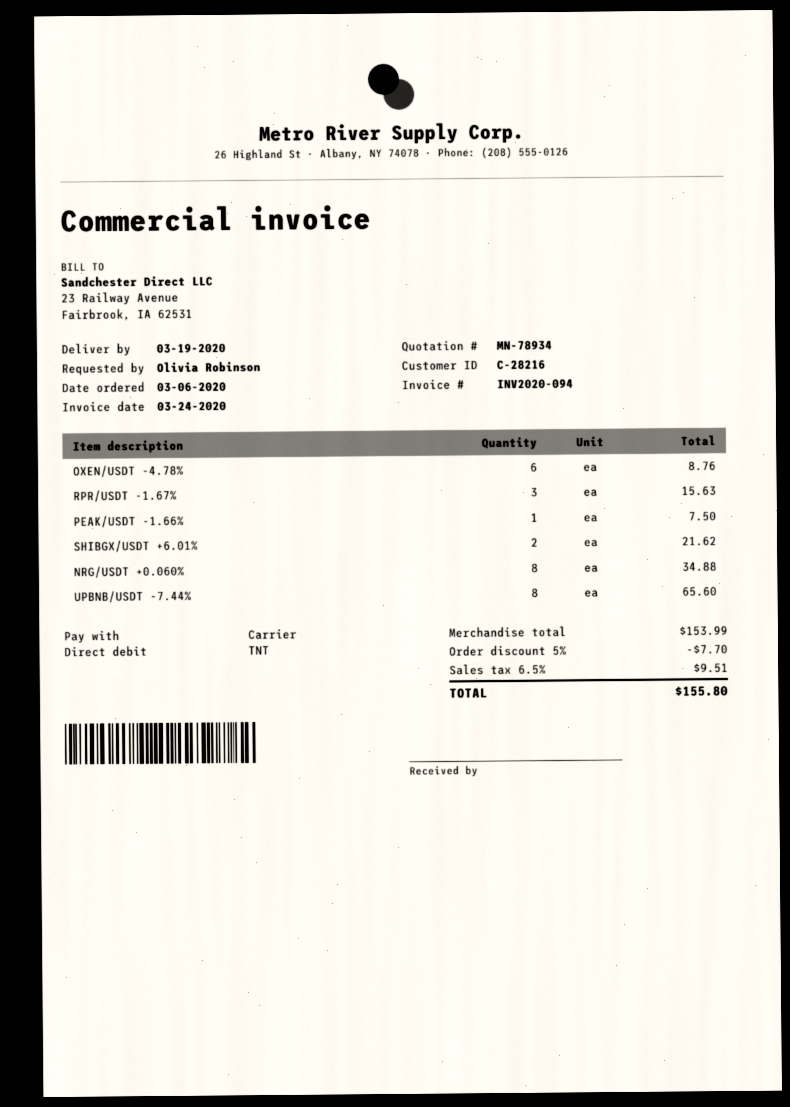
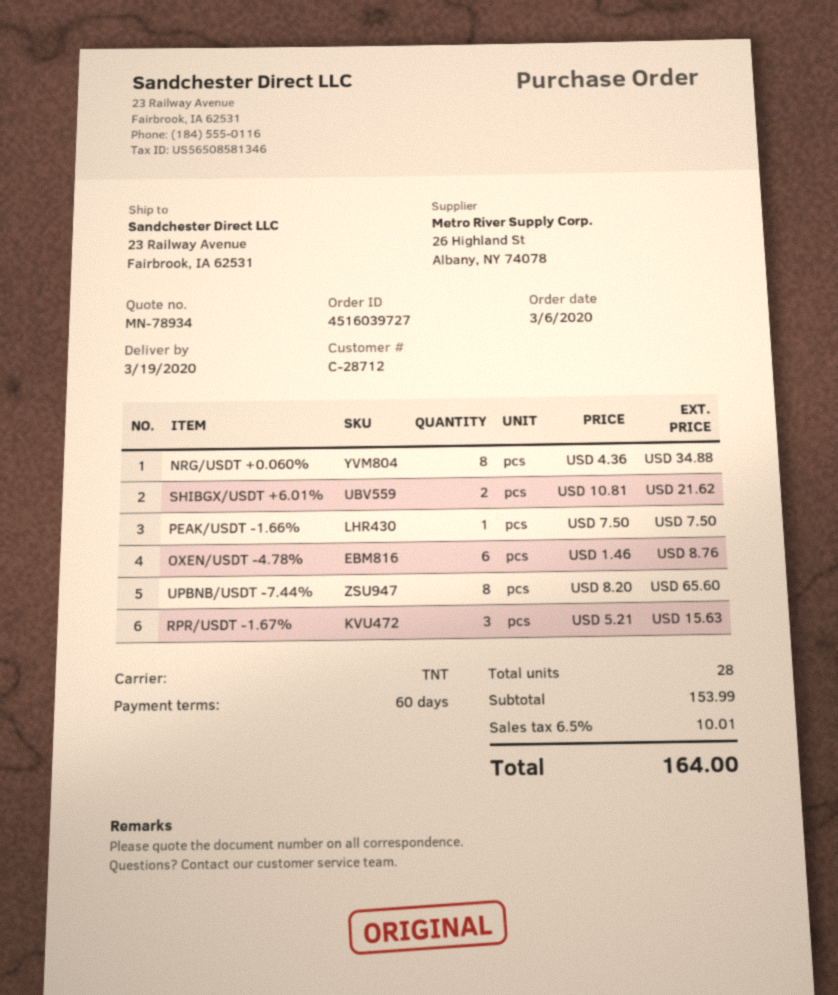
customer number: C-28216 -> C-28712
discount: 5% = 7.70 -> none
tax: 6.5% = 9.51 -> 6.5% = 10.01
total: 155.80 -> 164.00

